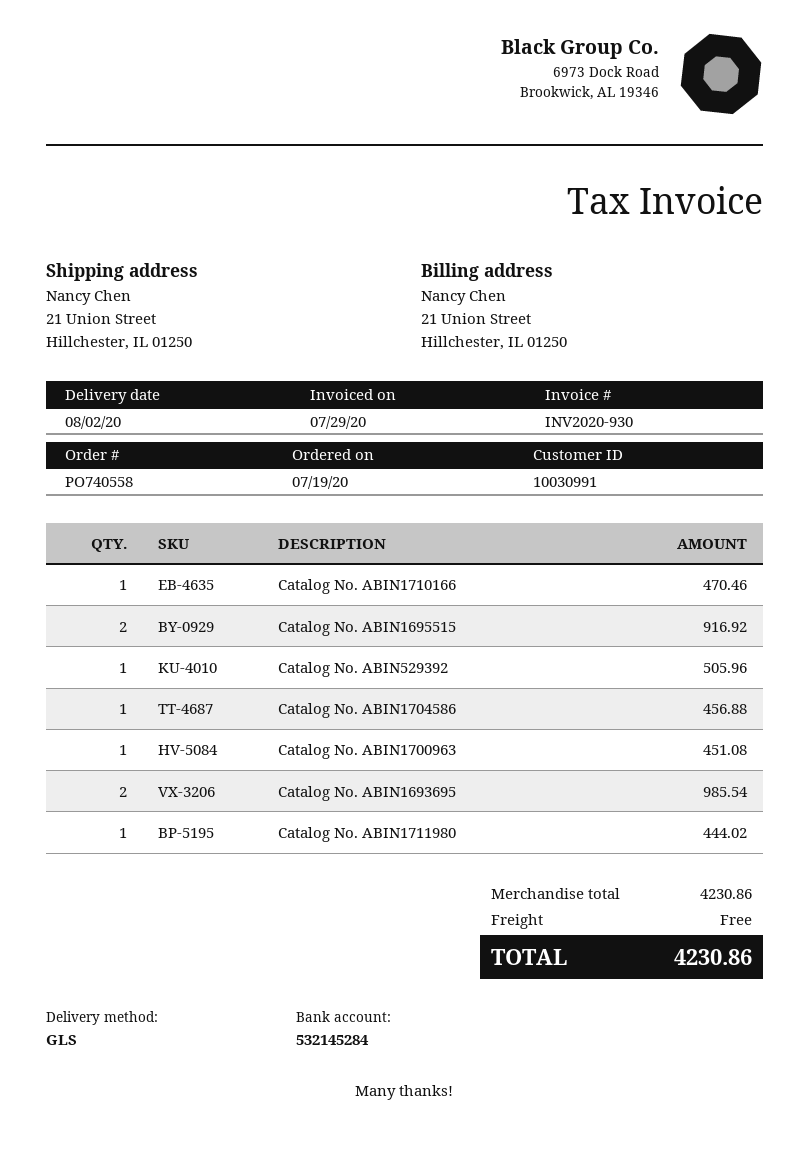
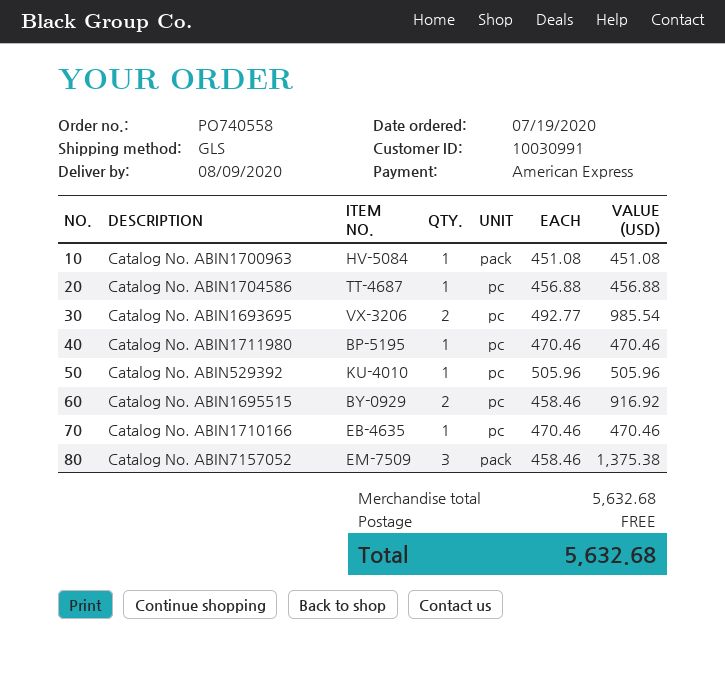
delivery date: 2020-08-02 -> 2020-08-09
Catalog No. ABIN1711980: 1 for 444.02 -> 1 for 470.46
Catalog No. ABIN7157052: none -> 3 for 1375.38
subtotal: 4230.86 -> 5632.68
total: 4230.86 -> 5632.68

